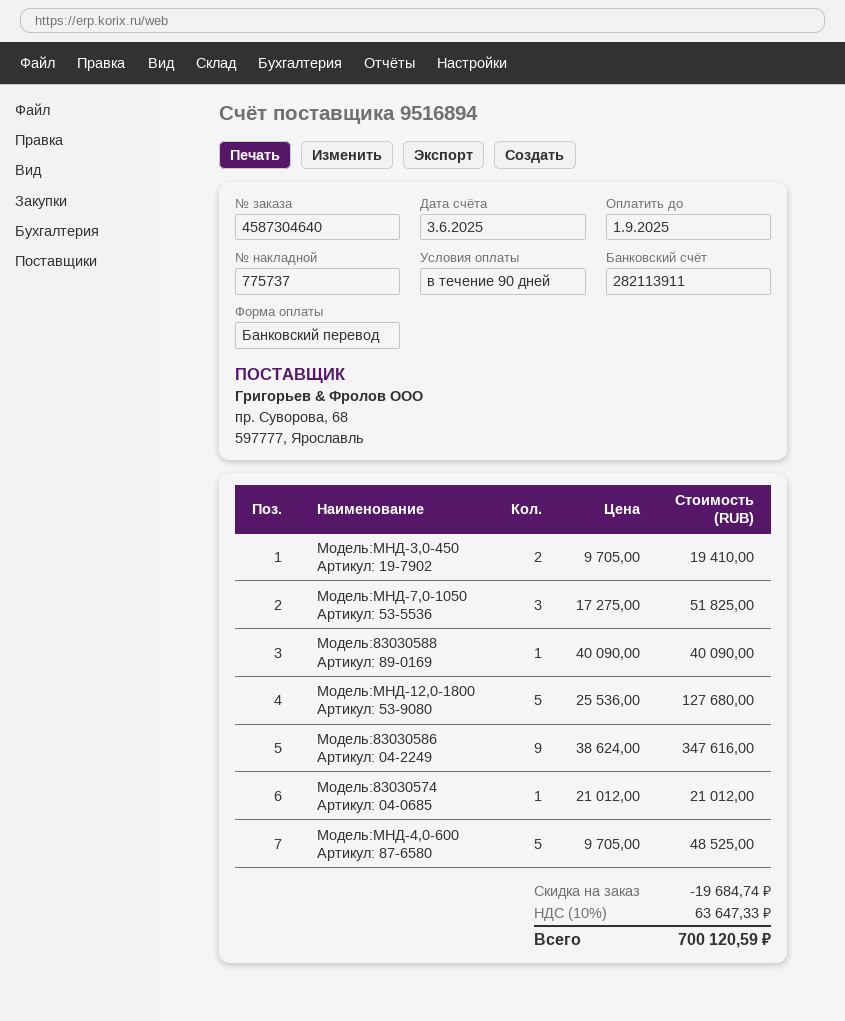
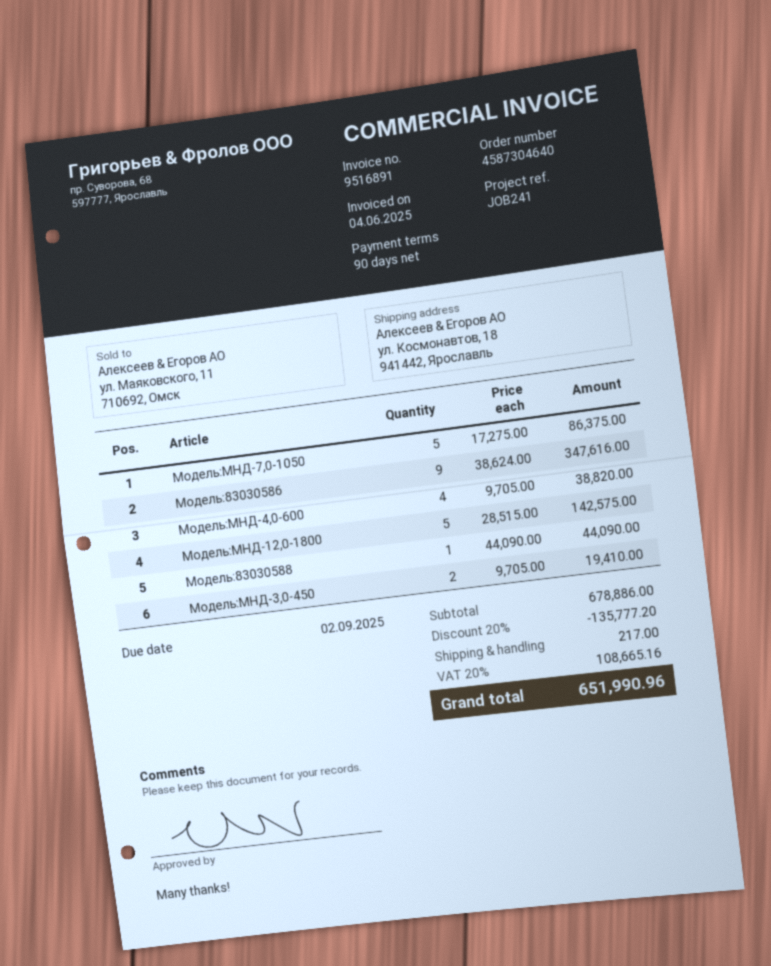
invoice number: 9516894 -> 9516891
invoice date: 2025-06-03 -> 2025-06-04
due date: 2025-09-01 -> 2025-09-02
Модель:МНД-7,0-1050: 3 x 17275.00 = 51825.00 -> 5 x 17275.00 = 86375.00
Модель:83030588: 1 x 40090.00 = 40090.00 -> 1 x 44090.00 = 44090.00
Модель:МНД-12,0-1800: 5 x 25536.00 = 127680.00 -> 5 x 28515.00 = 142575.00
Модель:83030574: 1 x 21012.00 = 21012.00 -> none
Модель:МНД-4,0-600: 5 x 9705.00 = 48525.00 -> 4 x 9705.00 = 38820.00
discount: 19684.74 -> 135777.20
shipping: none -> 217.00
tax: 10% = 63647.33 -> 20% = 108665.16
total: 700120.59 -> 651990.96

